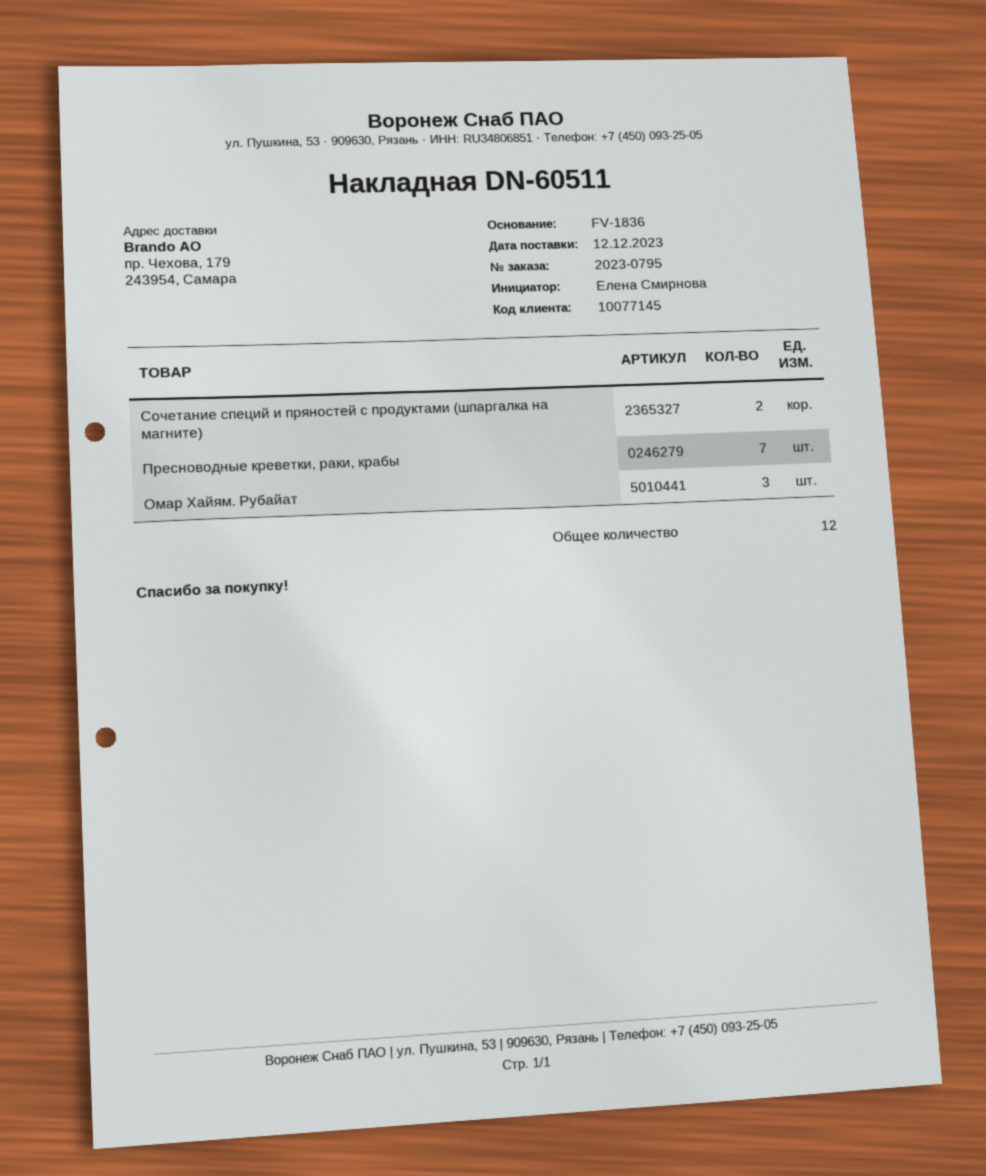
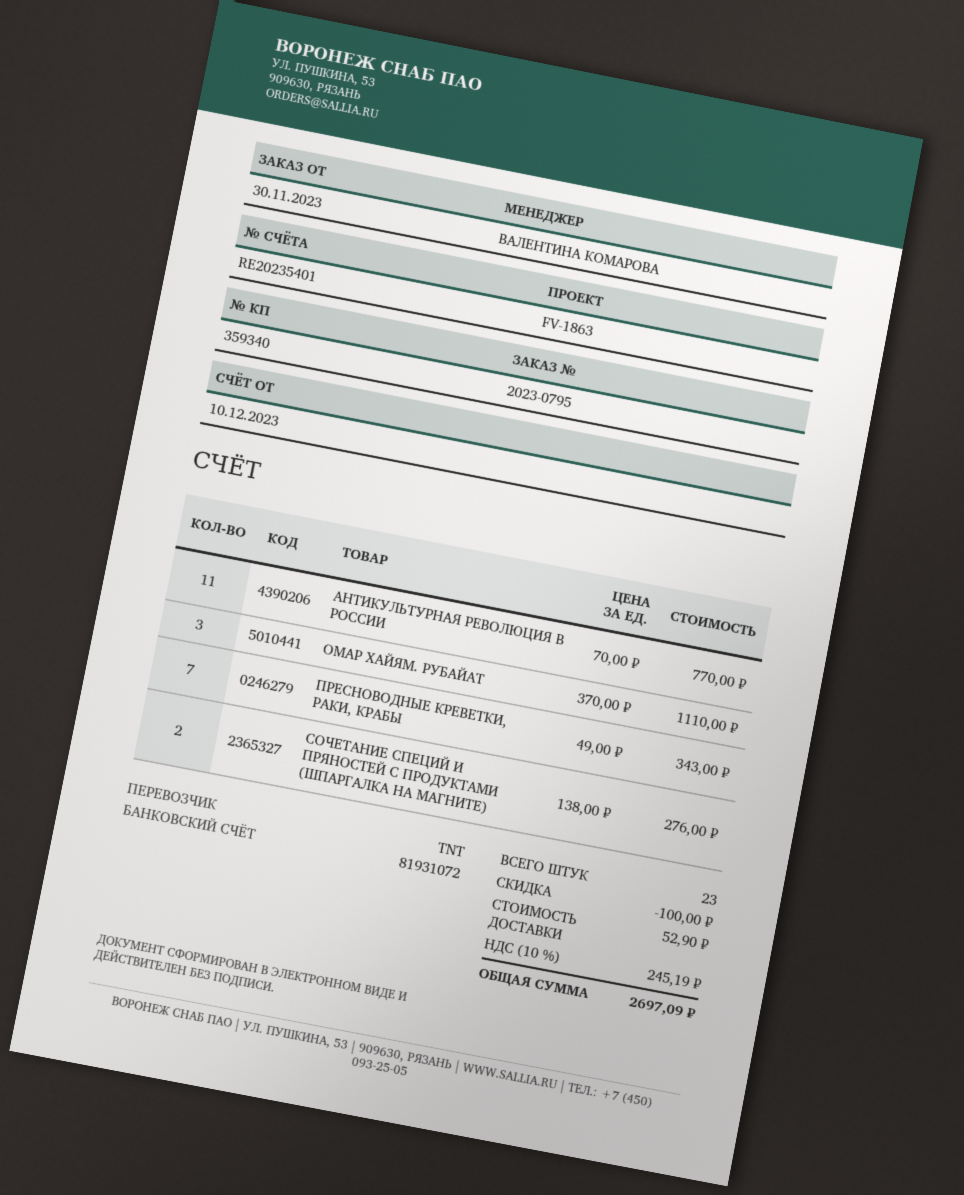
reference: FV-1836 -> FV-1863
АНТИКУЛЬТУРНАЯ РЕВОЛЮЦИЯ В РОССИИ: none -> 11
total quantity: 12 -> 23

